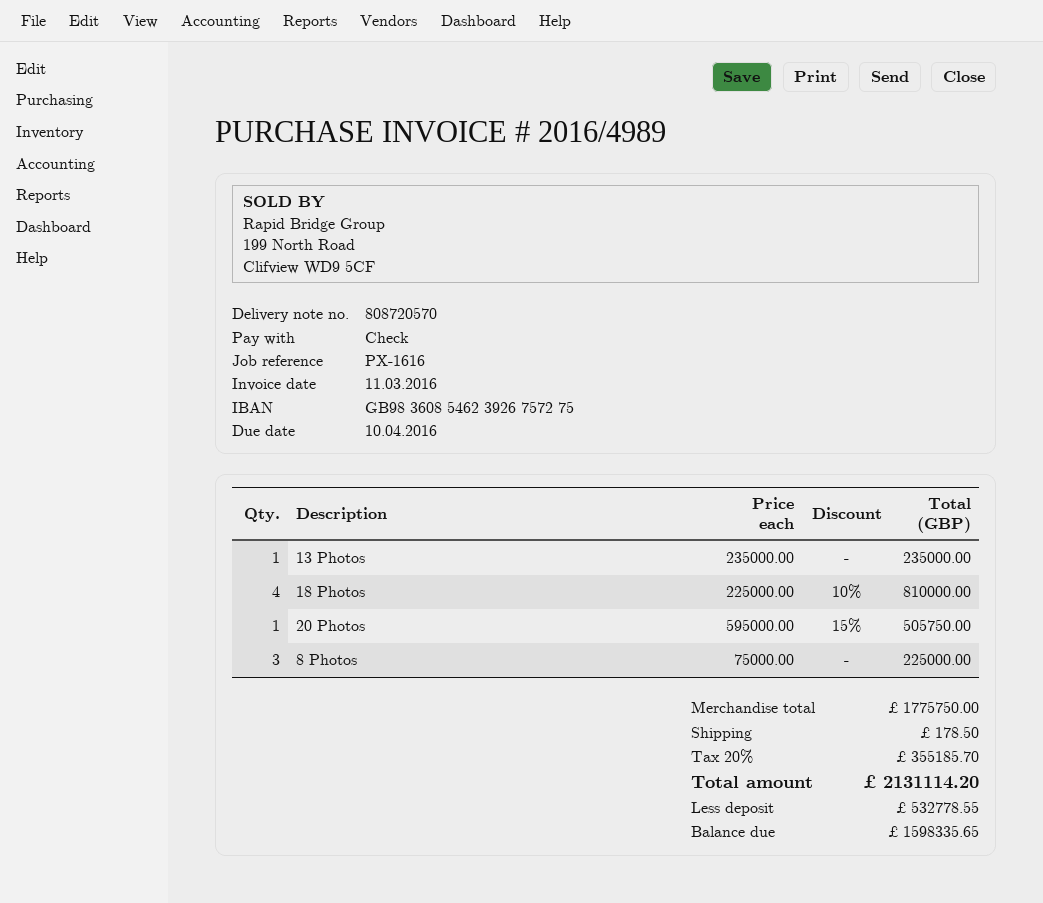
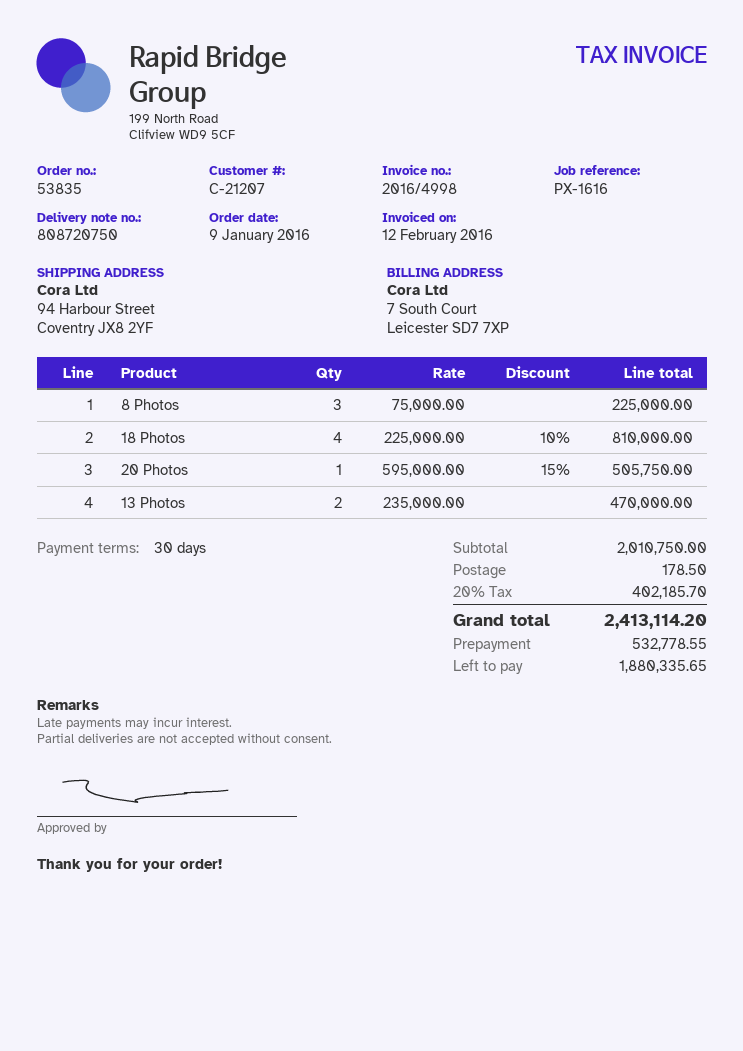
delivery note number: 808720570 -> 808720750
invoice number: 2016/4989 -> 2016/4998
invoice date: 2016-03-11 -> 2016-02-12
13 Photos: 1 x 235000.00 = 235000.00 -> 2 x 235000.00 = 470000.00
subtotal: 1775750.00 -> 2010750.00
tax: 20% = 355185.70 -> 20% = 402185.70
total: 2131114.20 -> 2413114.20
balance: 1598335.65 -> 1880335.65

